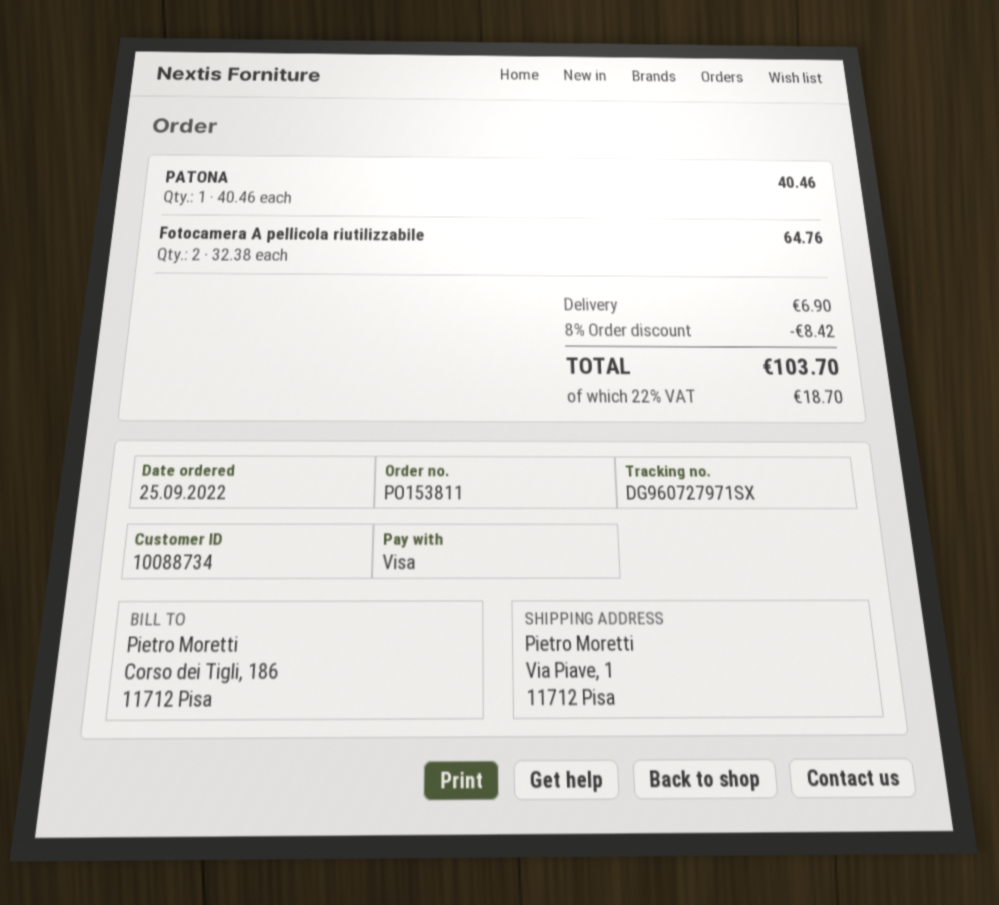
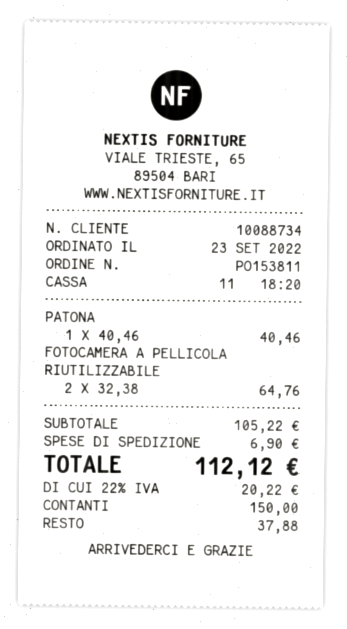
order date: 2022-09-25 -> 2022-09-23
payment method: Visa -> cash
discount: 8% = 8.42 -> none
tax: 22% = 18.70 -> 22% = 20.22
total: 103.70 -> 112.12

